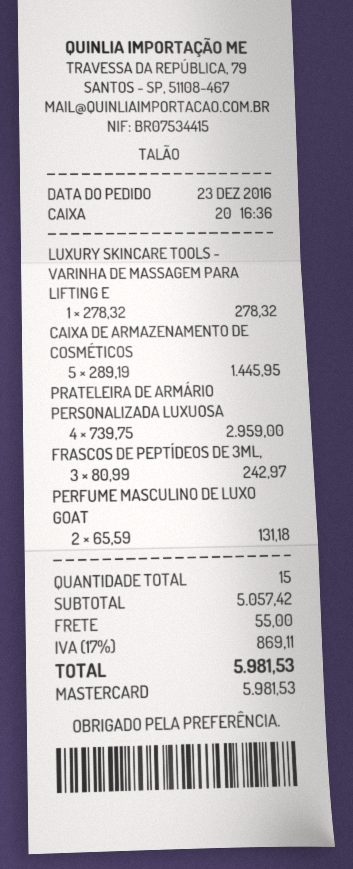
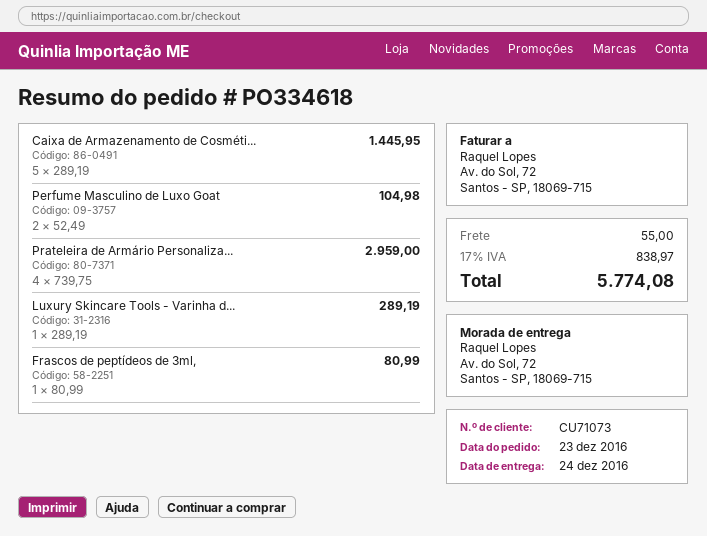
LUXURY SKINCARE TOOLS - VARINHA DE MASSAGEM PARA LIFTING E: 1 x 278.32 = 278.32 -> 1 x 289.19 = 289.19
FRASCOS DE PEPTÍDEOS DE 3ML,: 3 x 80.99 = 242.97 -> 1 x 80.99 = 80.99
PERFUME MASCULINO DE LUXO GOAT: 2 x 65.59 = 131.18 -> 2 x 52.49 = 104.98
tax: 17% = 869.11 -> 17% = 838.97
total: 5981.53 -> 5774.08

